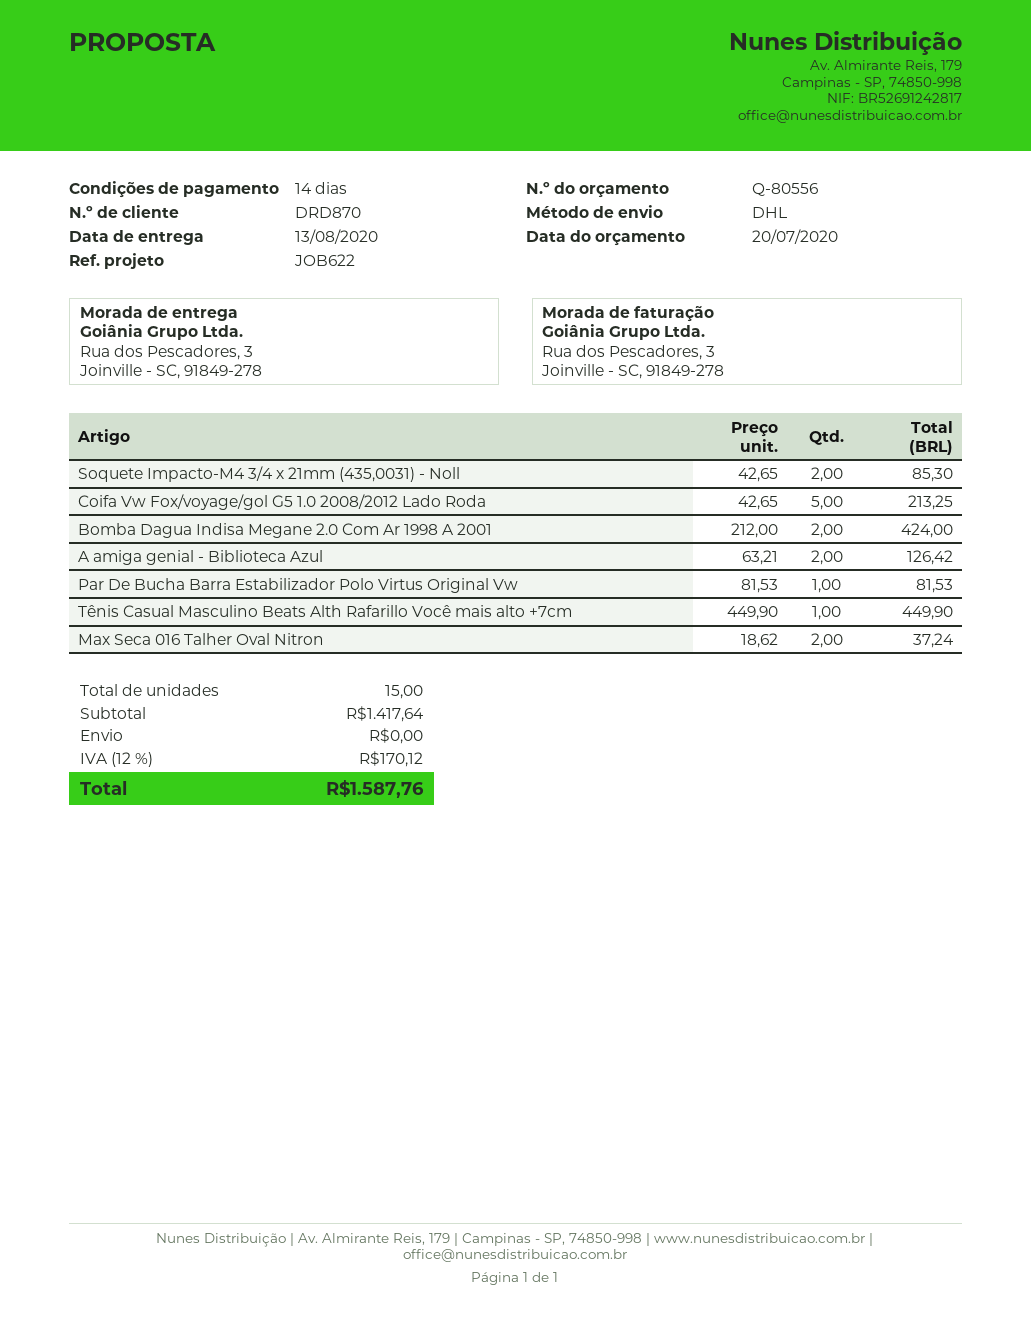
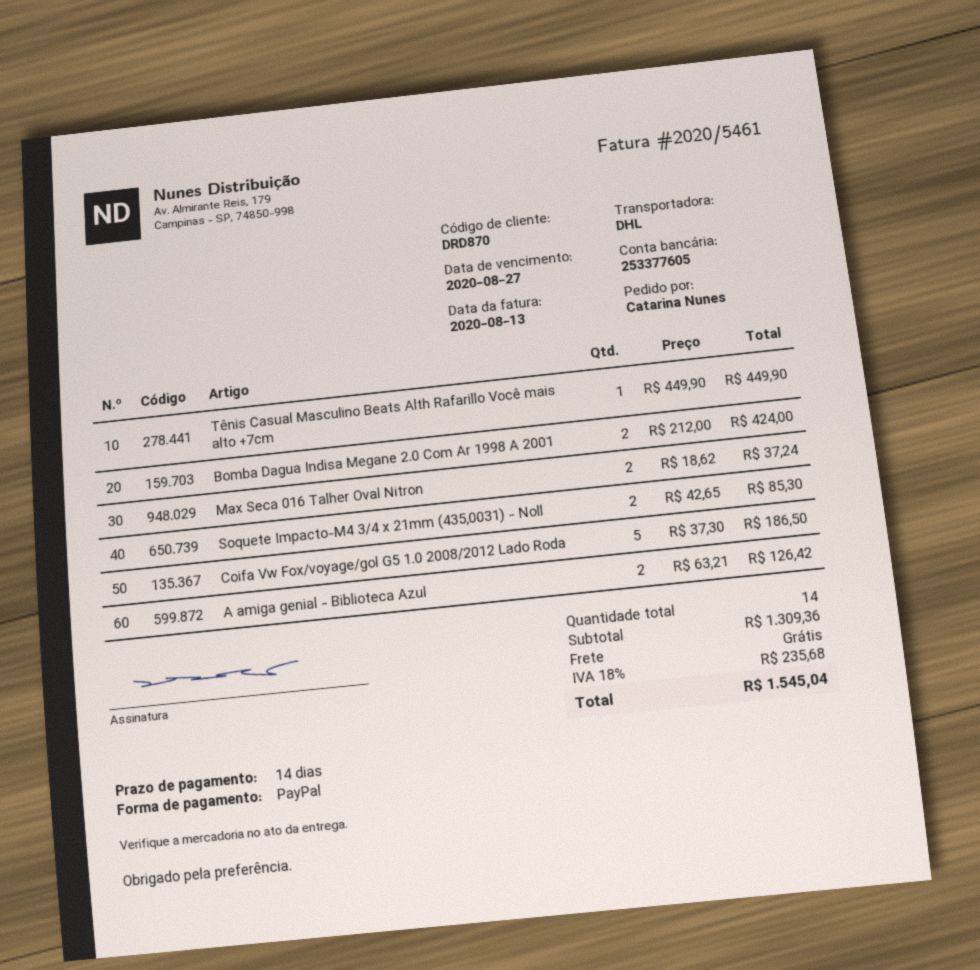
Coifa Vw Fox/voyage/gol G5 1.0 2008/2012 Lado Roda: 5 x 42.65 = 213.25 -> 5 x 37.30 = 186.50
Par De Bucha Barra Estabilizador Polo Virtus Original Vw: 1 x 81.53 = 81.53 -> none
total quantity: 15 -> 14
subtotal: 1417.64 -> 1309.36
tax: 12% = 170.12 -> 18% = 235.68
total: 1587.76 -> 1545.04

